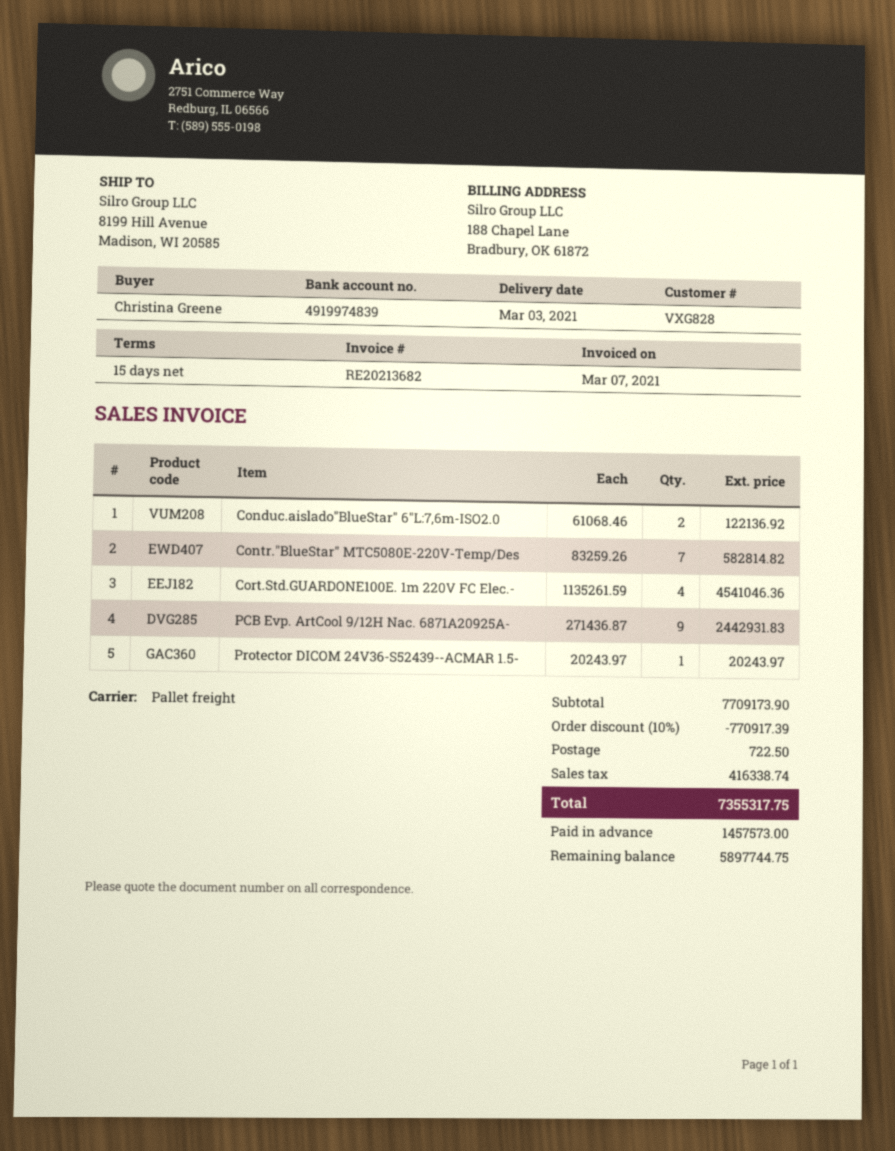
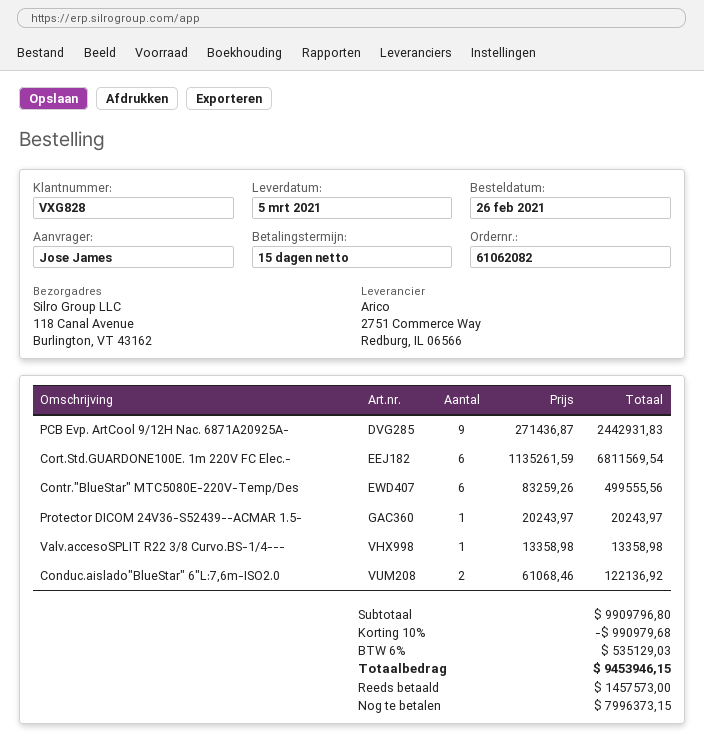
delivery date: 2021-03-03 -> 2021-03-05
ordered by: Christina Greene -> Jose James
ship to: 8199 Hill Avenue, Madison, WI 20585 -> 118 Canal Avenue, Burlington, VT 43162
Contr."BlueStar" MTC5080E-220V-Temp/Des: 7 x 83259.26 = 582814.82 -> 6 x 83259.26 = 499555.56
Cort.Std.GUARDONE100E. 1m 220V FC Elec.-: 4 x 1135261.59 = 4541046.36 -> 6 x 1135261.59 = 6811569.54
Valv.accesoSPLIT R22 3/8 Curvo.BS-1/4---: none -> 1 x 13358.98 = 13358.98
subtotal: 7709173.90 -> 9909796.80
discount: 10% = 770917.39 -> 10% = 990979.68
shipping: 722.50 -> none
tax: 416338.74 -> 535129.03
total: 7355317.75 -> 9453946.15
balance: 5897744.75 -> 7996373.15

